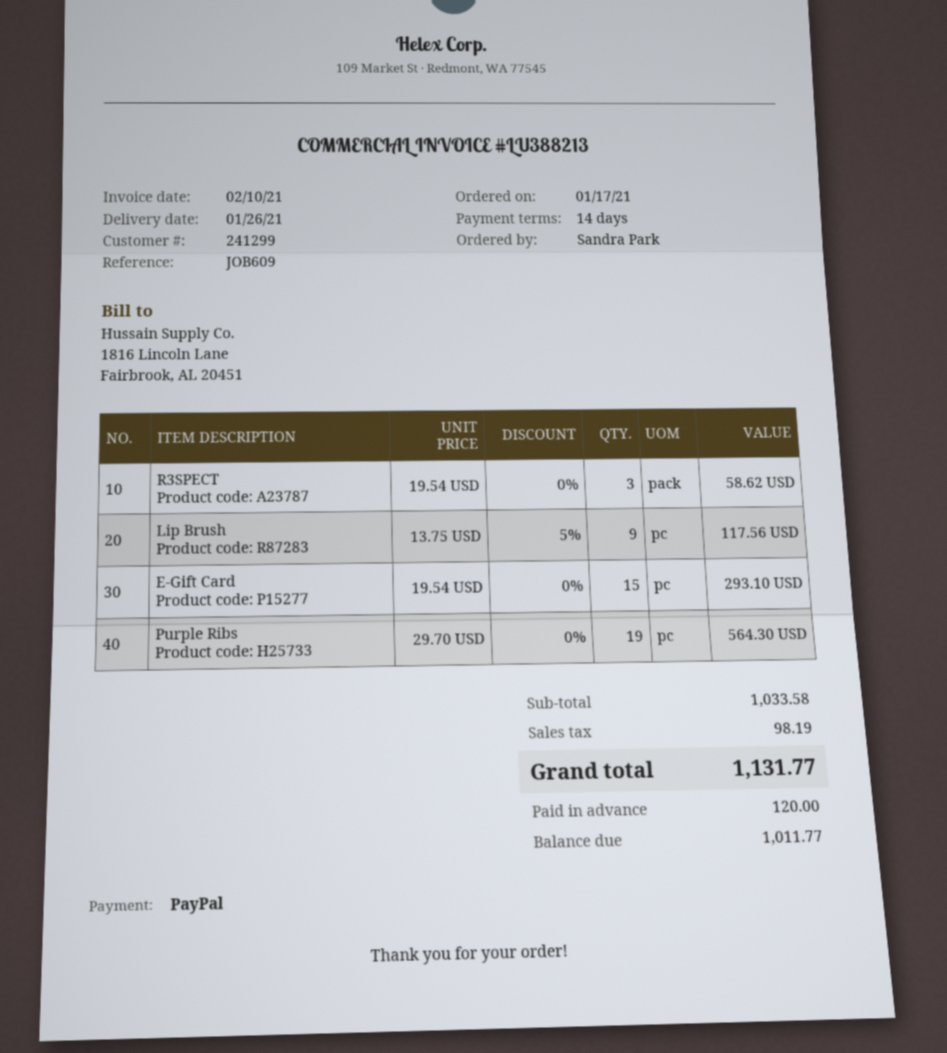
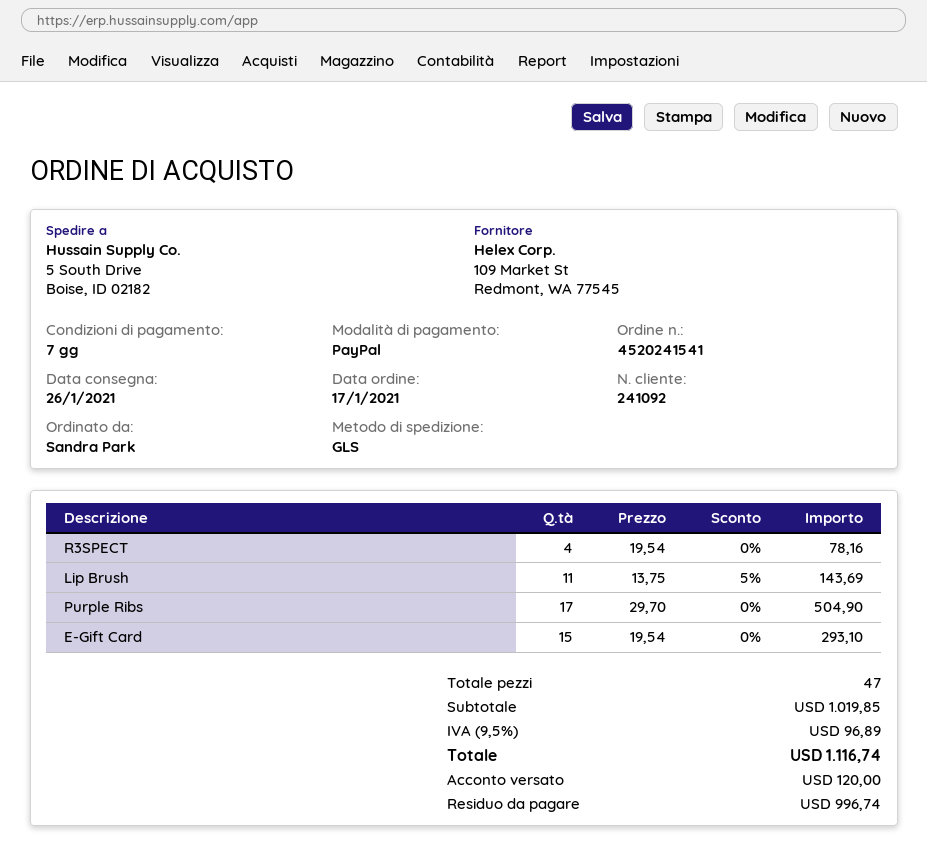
payment terms: 14 days -> 7 days
customer number: 241299 -> 241092
R3SPECT: 3 x 19.54 = 58.62 -> 4 x 19.54 = 78.16
Lip Brush: 9 x 13.75 - 5% = 117.56 -> 11 x 13.75 - 5% = 143.69
Purple Ribs: 19 x 29.70 = 564.30 -> 17 x 29.70 = 504.90
subtotal: 1033.58 -> 1019.85
tax: 98.19 -> 96.89
total: 1131.77 -> 1116.74
balance: 1011.77 -> 996.74

